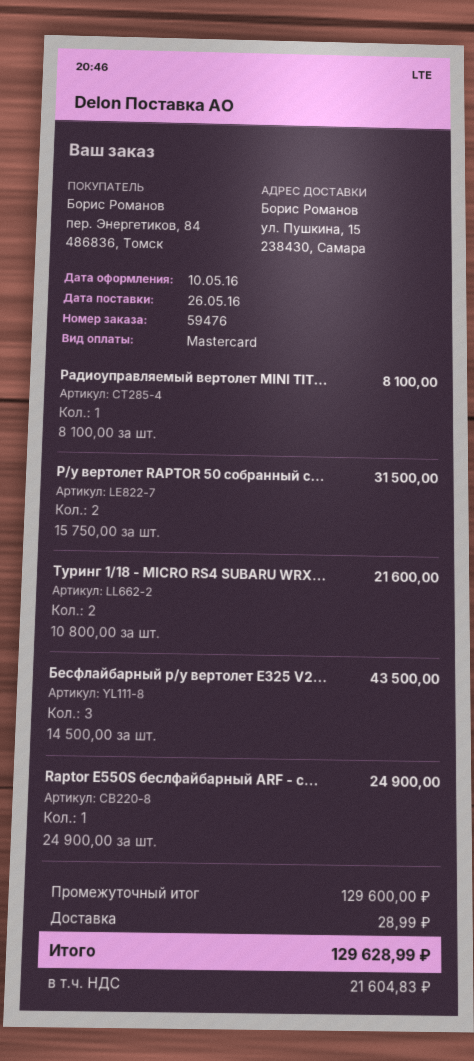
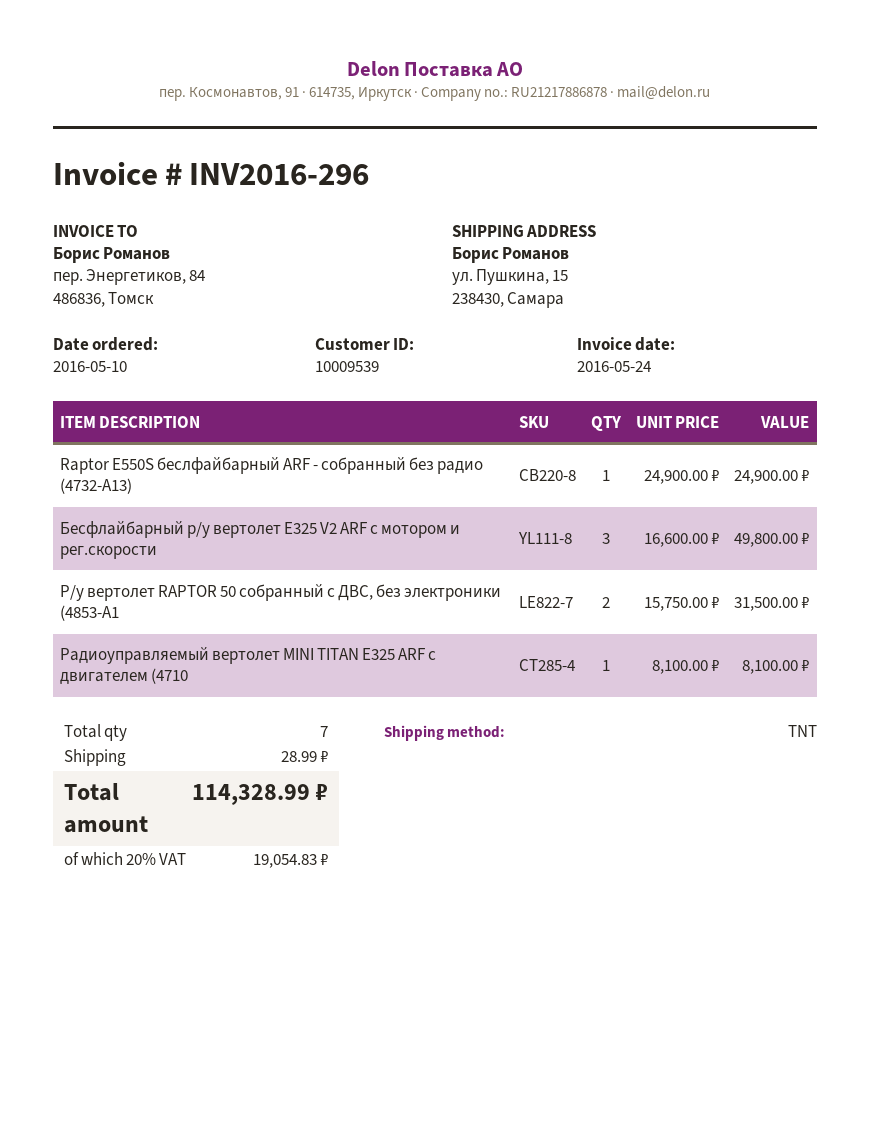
Туринг 1/18 - MICRO RS4 SUBARU WRX...: 2 x 10800.00 = 21600.00 -> none
Бесфлайбарный р/у вертолет E325 V2...: 3 x 14500.00 = 43500.00 -> 3 x 16600.00 = 49800.00
tax: 21604.83 -> 19054.83
total: 129628.99 -> 114328.99

